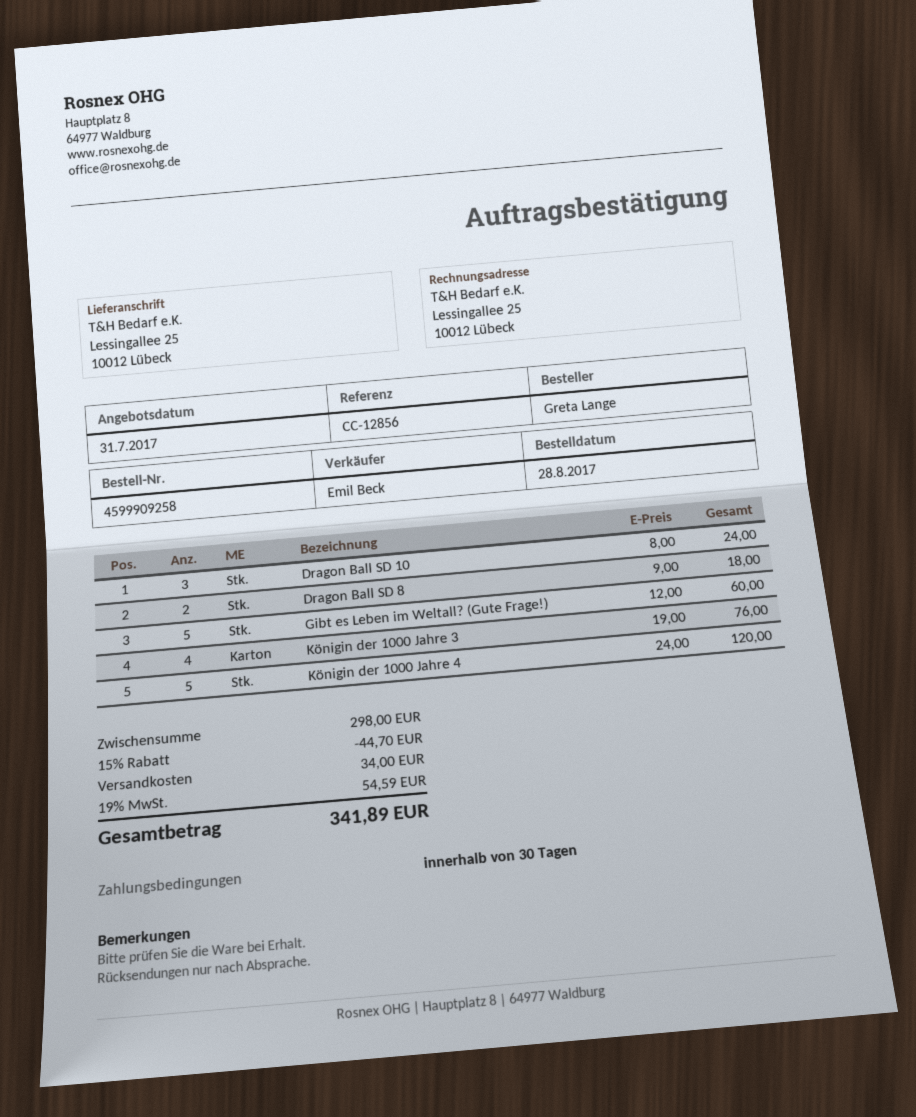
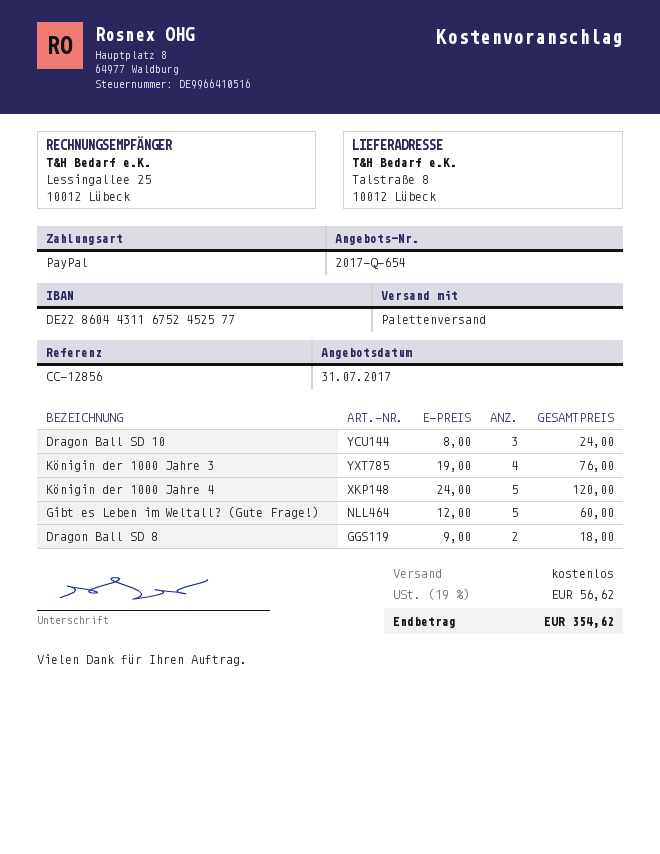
ship to: Lessingallee 25, 10012 Lübeck -> Talstraße 8, 10012 Lübeck
discount: 15% = 44.70 -> none
shipping: 34.00 -> 0.00
tax: 19% = 54.59 -> 19% = 56.62
total: 341.89 -> 354.62

